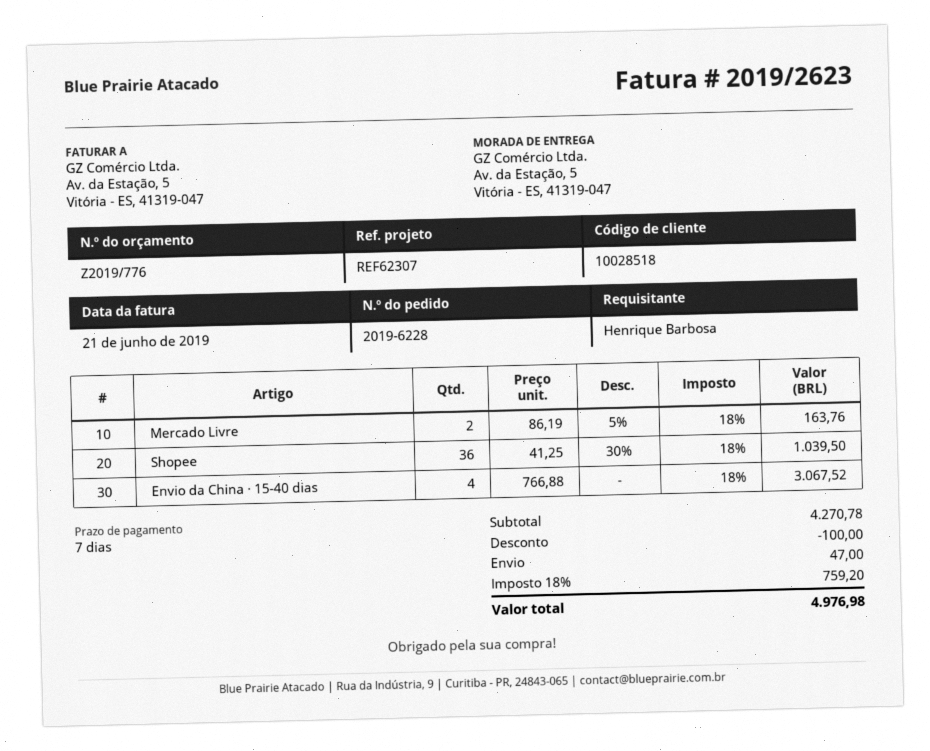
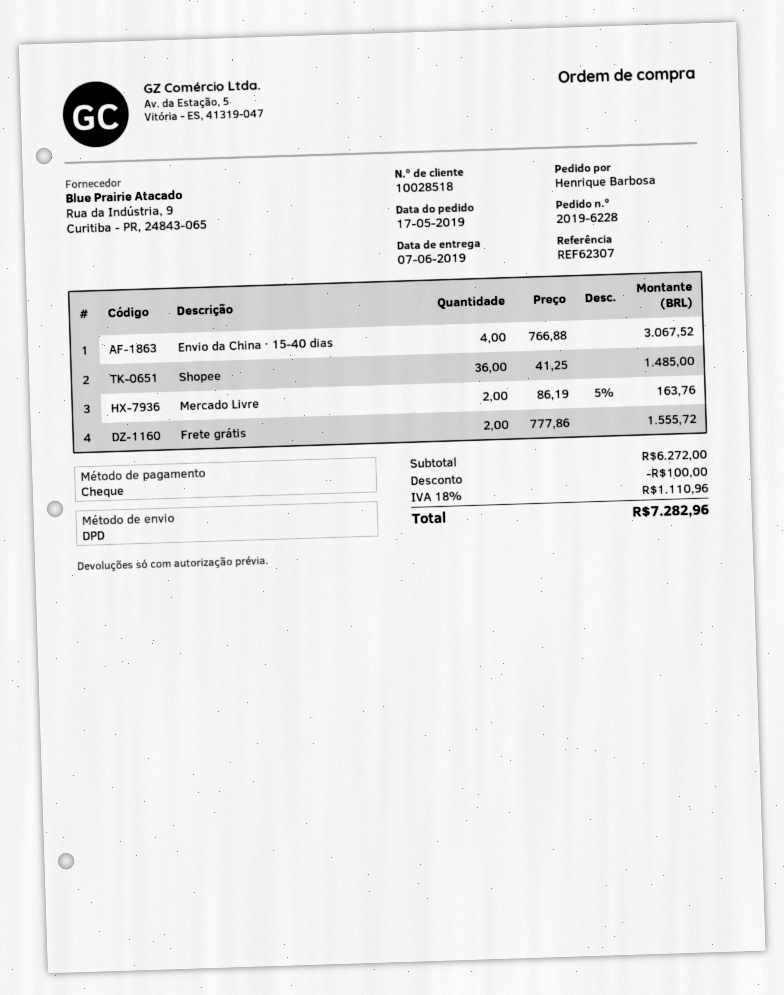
Shopee: 36 x 41.25 - 30% = 1039.50 -> 36 x 41.25 = 1485.00
Frete grátis: none -> 2 x 777.86 = 1555.72
subtotal: 4270.78 -> 6272.00
shipping: 47.00 -> none
tax: 18% = 759.20 -> 18% = 1110.96
total: 4976.98 -> 7282.96

